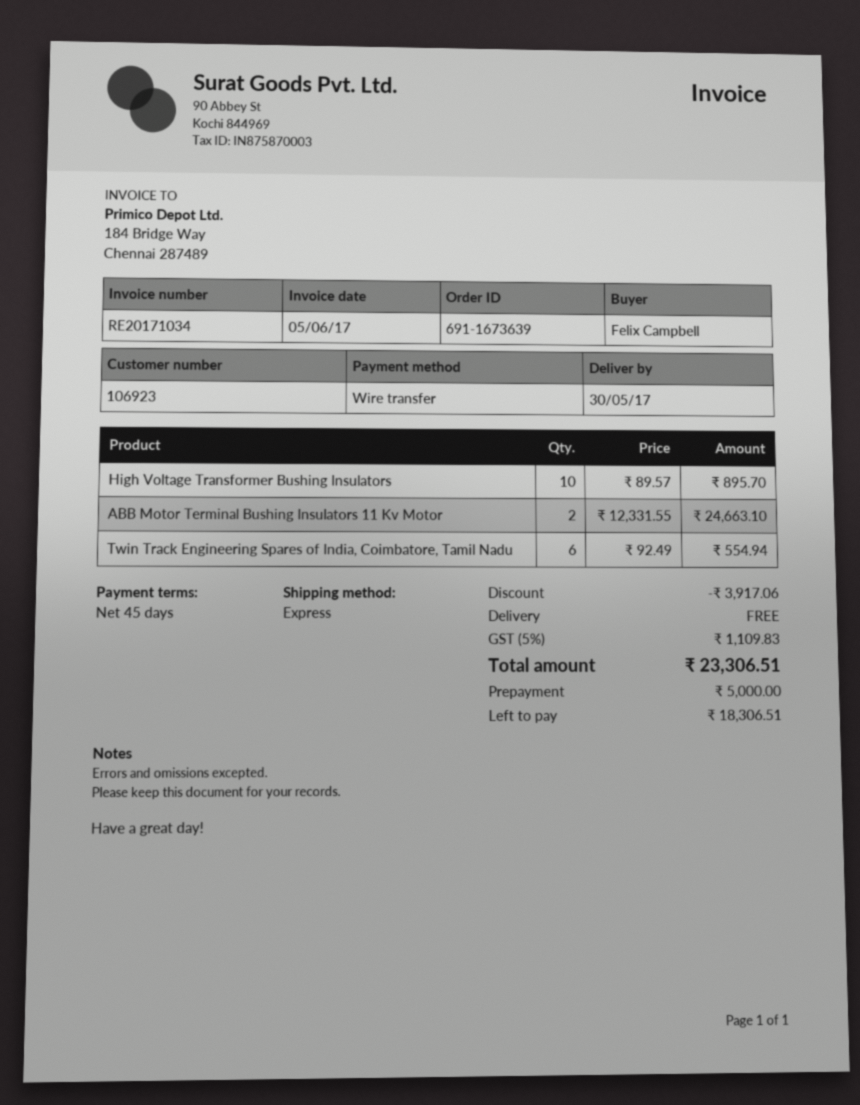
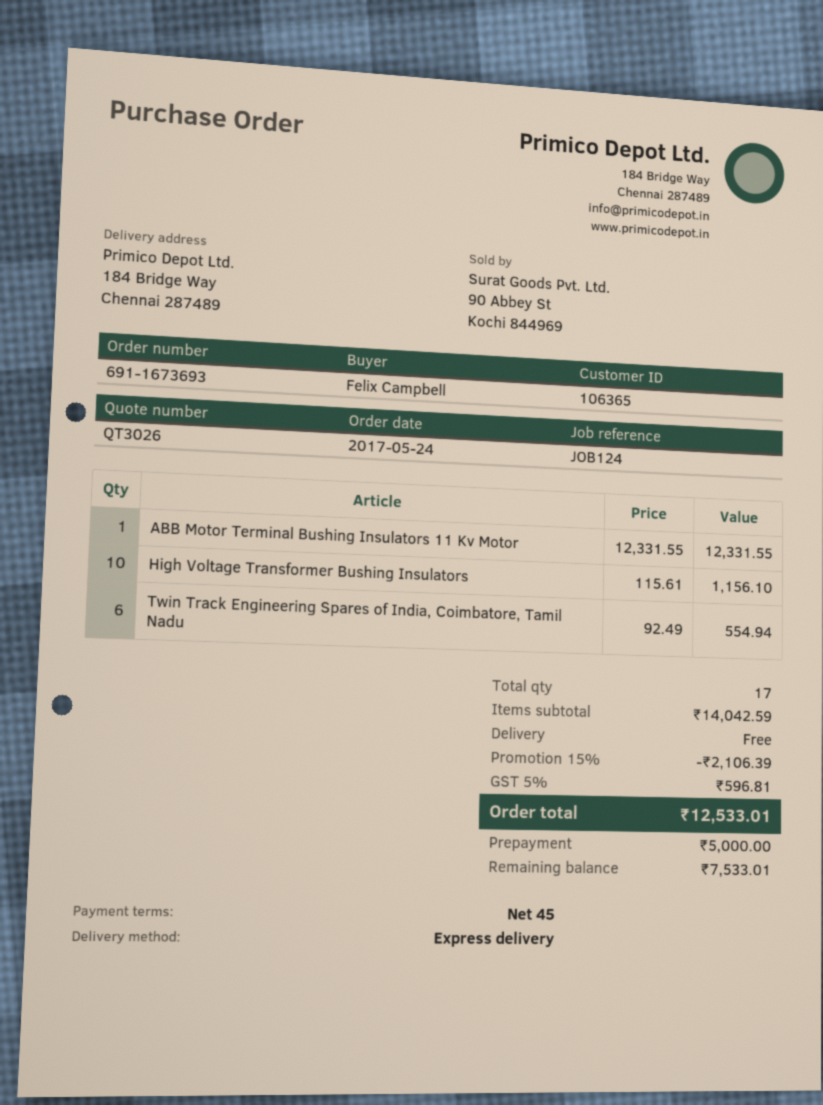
order number: 691-1673639 -> 691-1673693
customer number: 106923 -> 106365
High Voltage Transformer Bushing Insulators: 10 x 89.57 = 895.70 -> 10 x 115.61 = 1156.10
ABB Motor Terminal Bushing Insulators 11 Kv Motor: 2 x 12331.55 = 24663.10 -> 1 x 12331.55 = 12331.55
discount: 3917.06 -> 2106.39
tax: 5% = 1109.83 -> 5% = 596.81
total: 23306.51 -> 12533.01
balance: 18306.51 -> 7533.01

